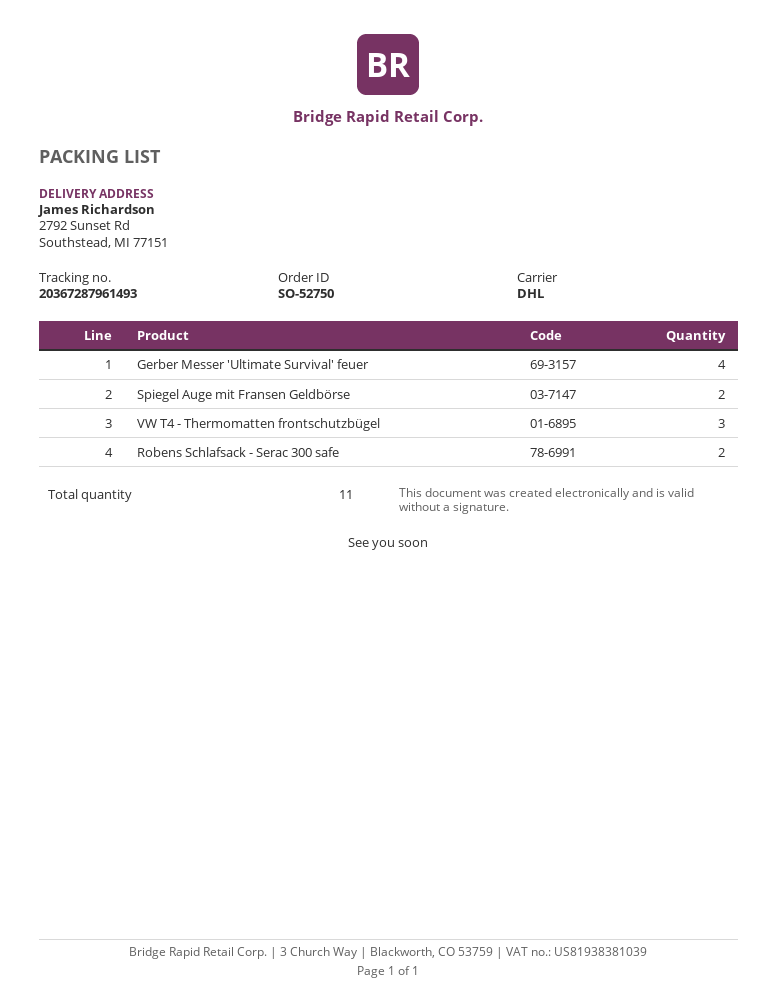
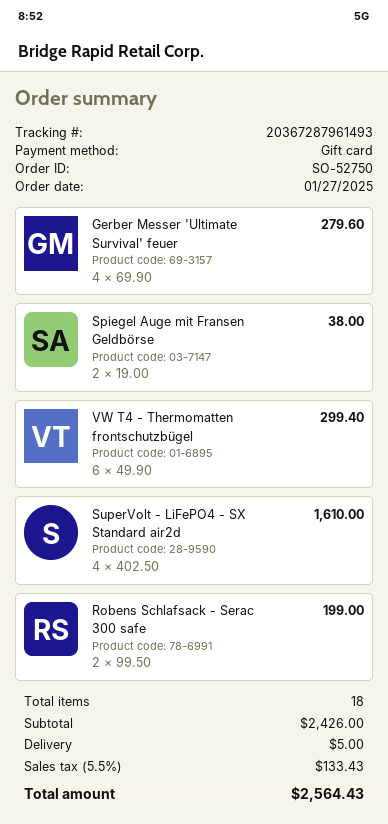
VW T4 - Thermomatten frontschutzbügel: 3 -> 6
SuperVolt - LiFePO4 - SX Standard air2d: none -> 4
total quantity: 11 -> 18

